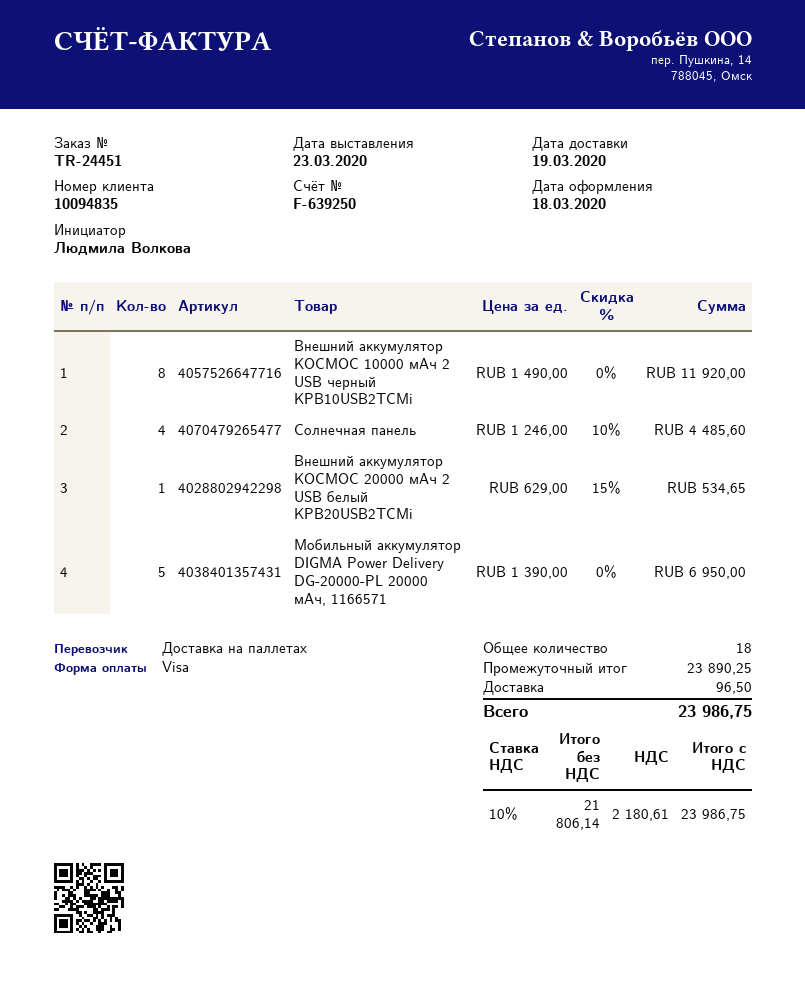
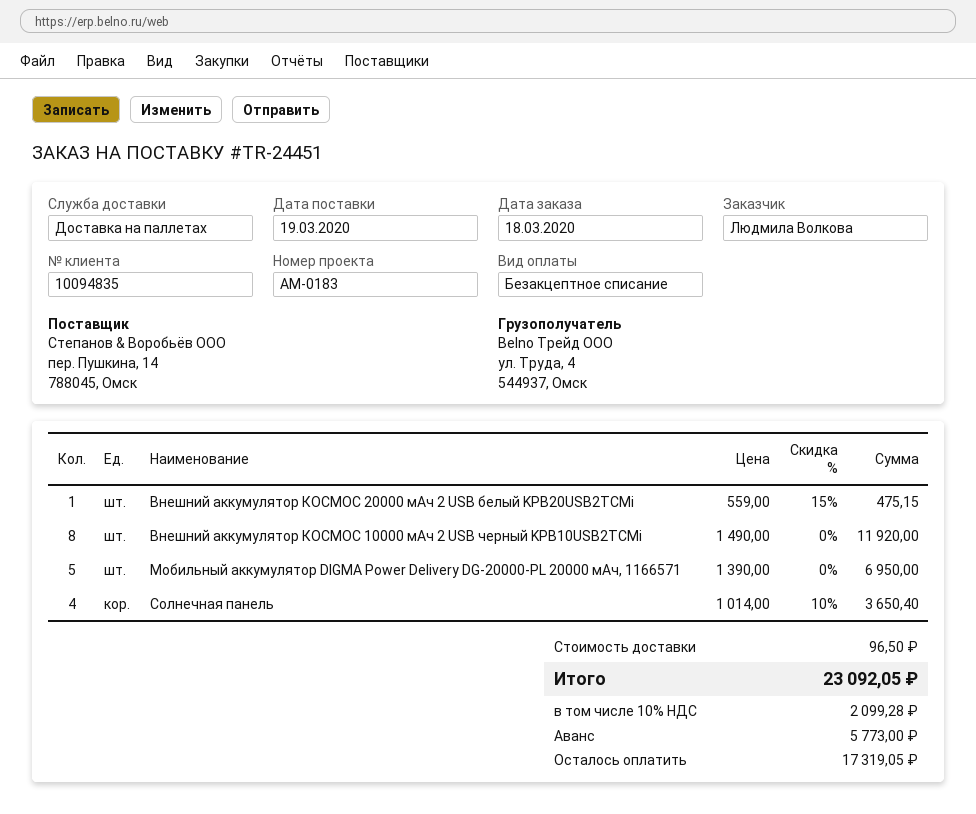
payment method: Visa -> direct debit
Солнечная панель: 4 x 1246.00 - 10% = 4485.60 -> 4 x 1014.00 - 10% = 3650.40
Внешний аккумулятор КОСМОС 20000 мАч 2 USB белый KPB20USB2TCMi: 1 x 629.00 - 15% = 534.65 -> 1 x 559.00 - 15% = 475.15
tax: 10% = 2180.61 -> 10% = 2099.28
total: 23986.75 -> 23092.05

